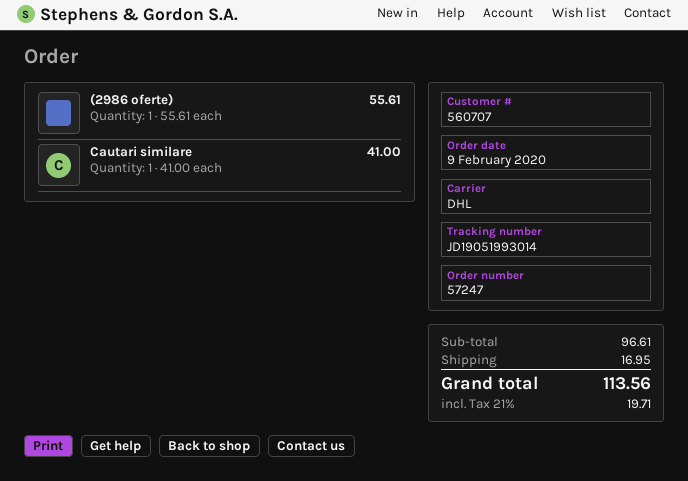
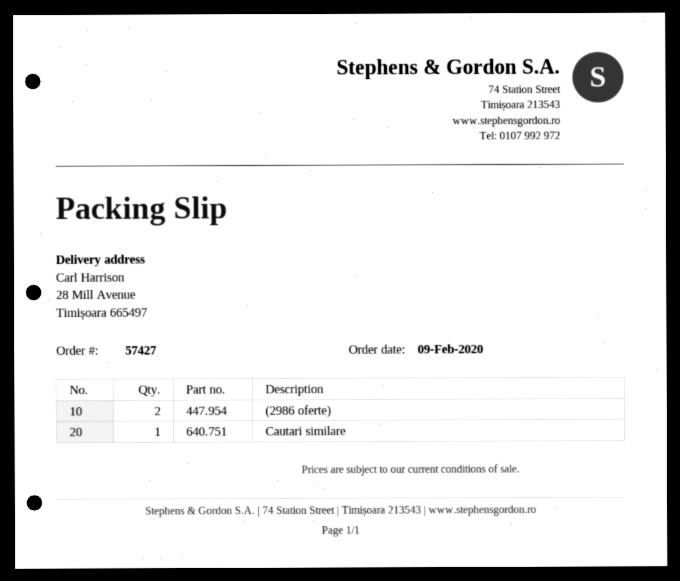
order number: 57247 -> 57427
(2986 oferte): 1 -> 2

